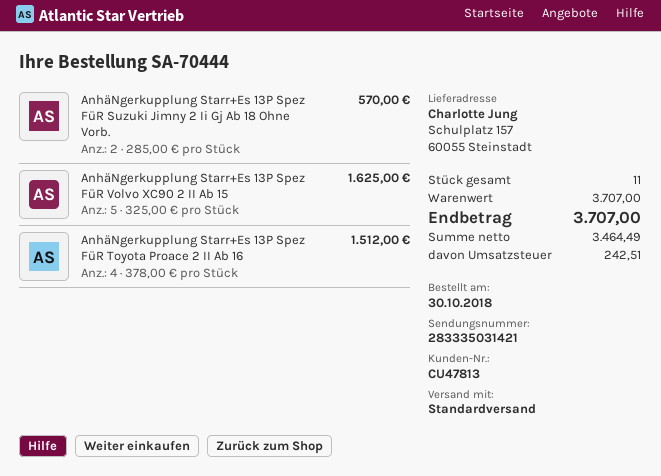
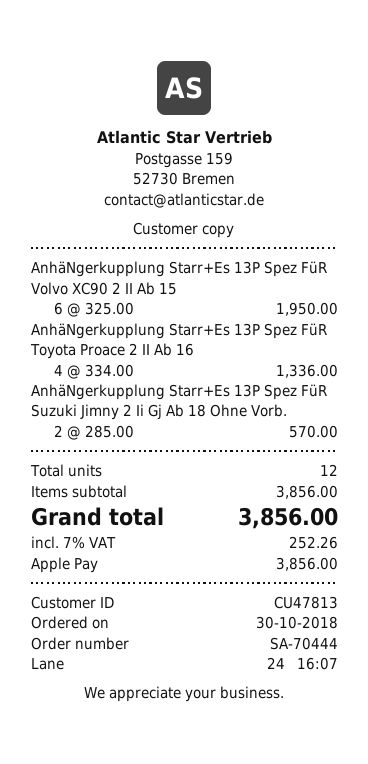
AnhäNgerkupplung Starr+Es 13P Spez FüR Volvo XC90 2 II Ab 15: 5 x 325.00 = 1625.00 -> 6 x 325.00 = 1950.00
AnhäNgerkupplung Starr+Es 13P Spez FüR Toyota Proace 2 II Ab 16: 4 x 378.00 = 1512.00 -> 4 x 334.00 = 1336.00
total quantity: 11 -> 12
subtotal: 3707.00 -> 3856.00
tax: 242.51 -> 252.26
total: 3707.00 -> 3856.00

